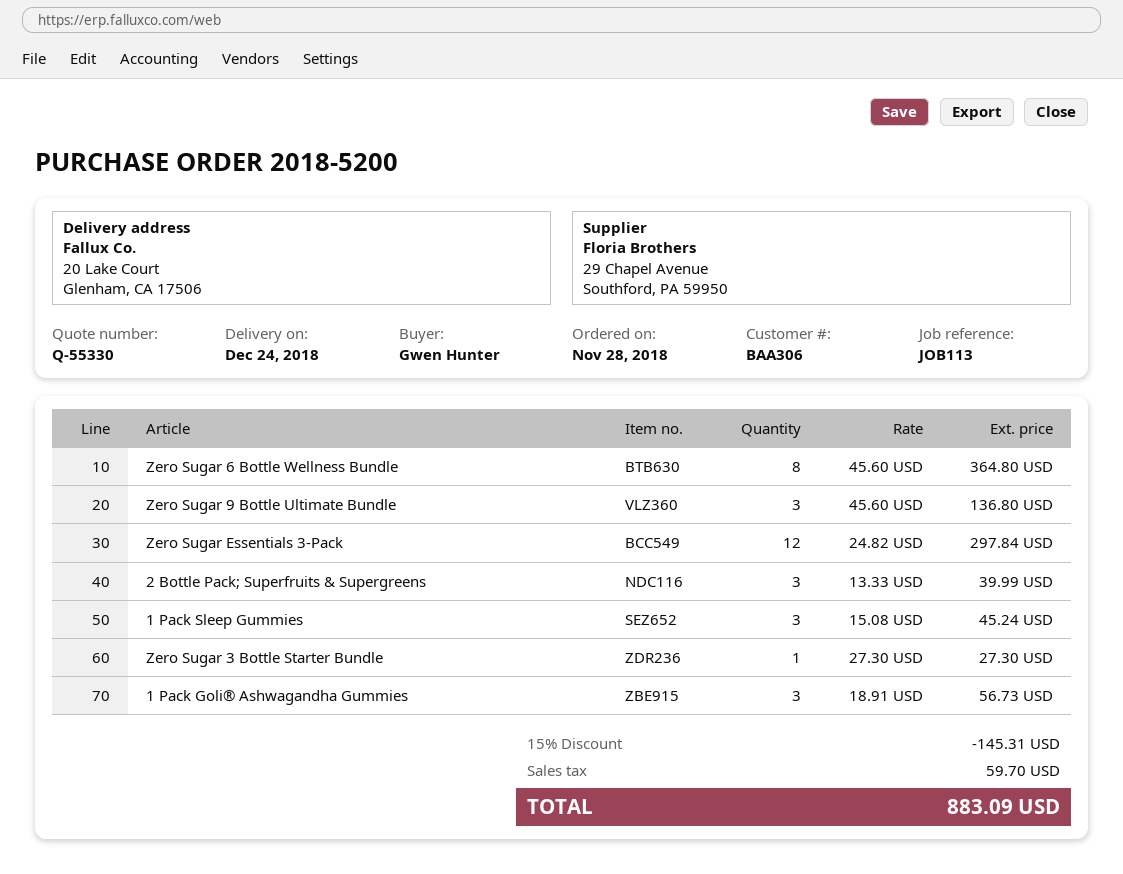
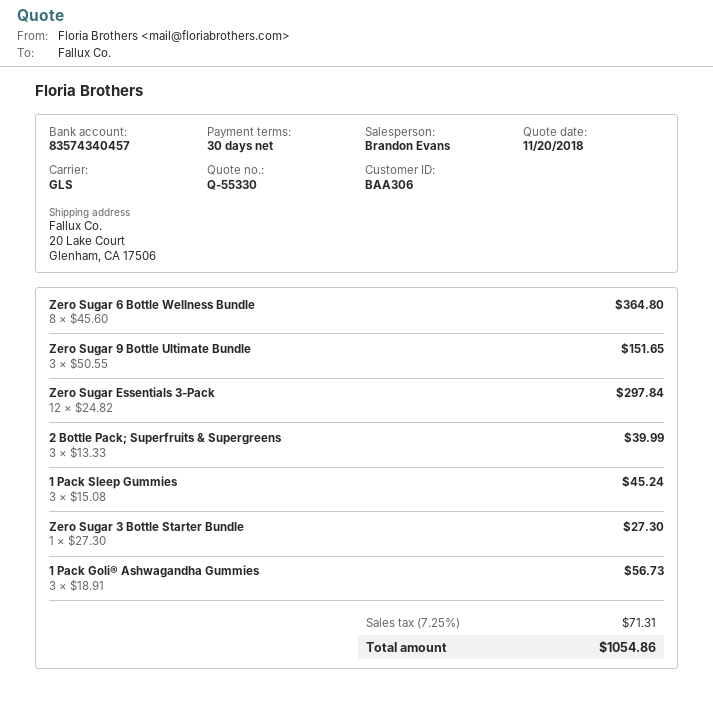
Zero Sugar 9 Bottle Ultimate Bundle: 3 x 45.60 = 136.80 -> 3 x 50.55 = 151.65
discount: 15% = 145.31 -> none
tax: 59.70 -> 71.31
total: 883.09 -> 1054.86

